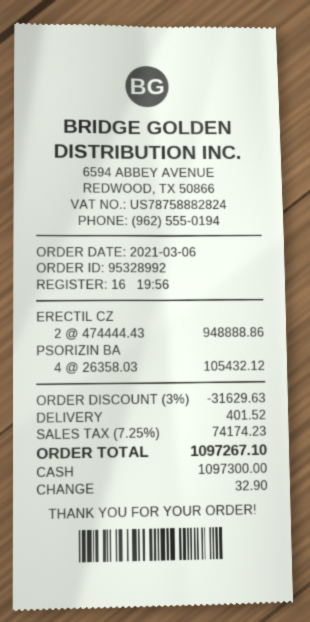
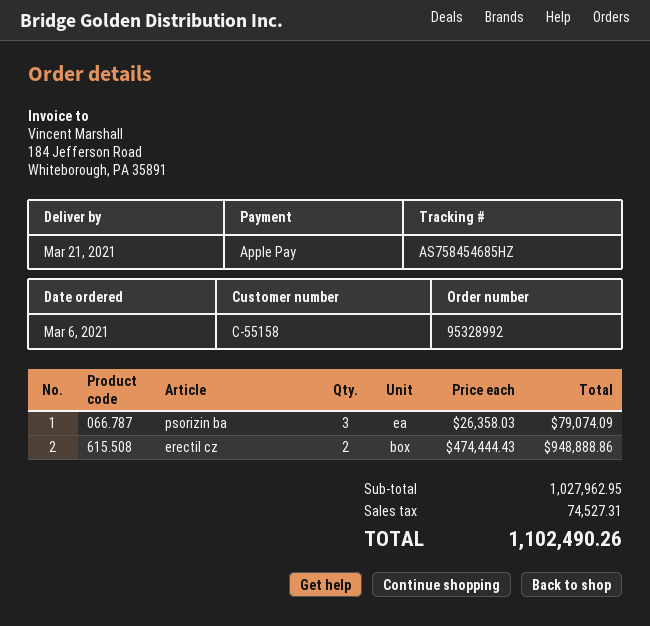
payment method: cash -> Apple Pay
PSORIZIN BA: 4 x 26358.03 = 105432.12 -> 3 x 26358.03 = 79074.09
discount: 3% = 31629.63 -> none
shipping: 401.52 -> none
tax: 74174.23 -> 74527.31
total: 1097267.10 -> 1102490.26

